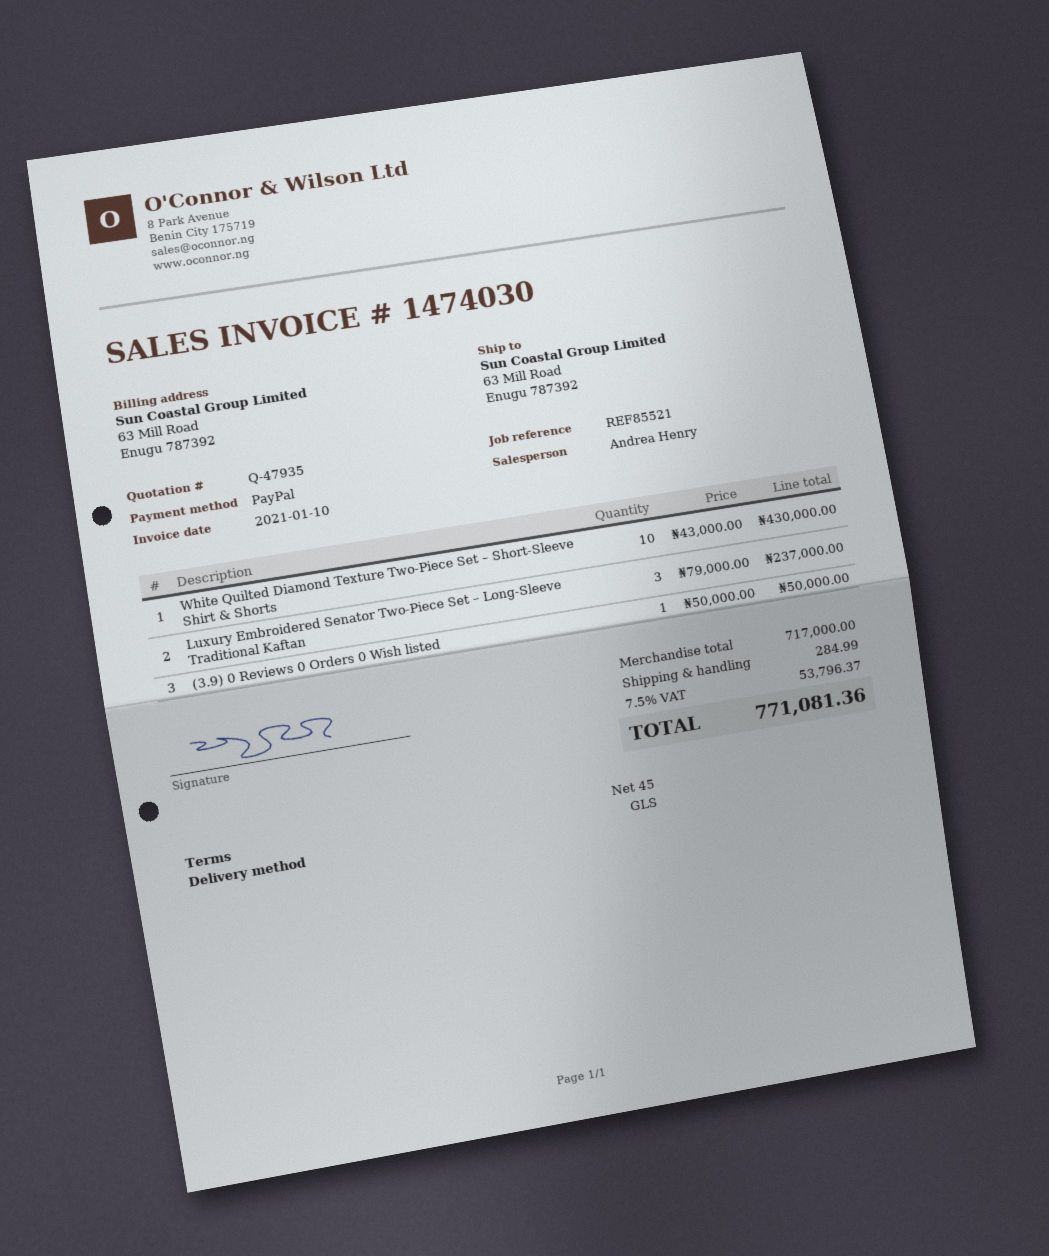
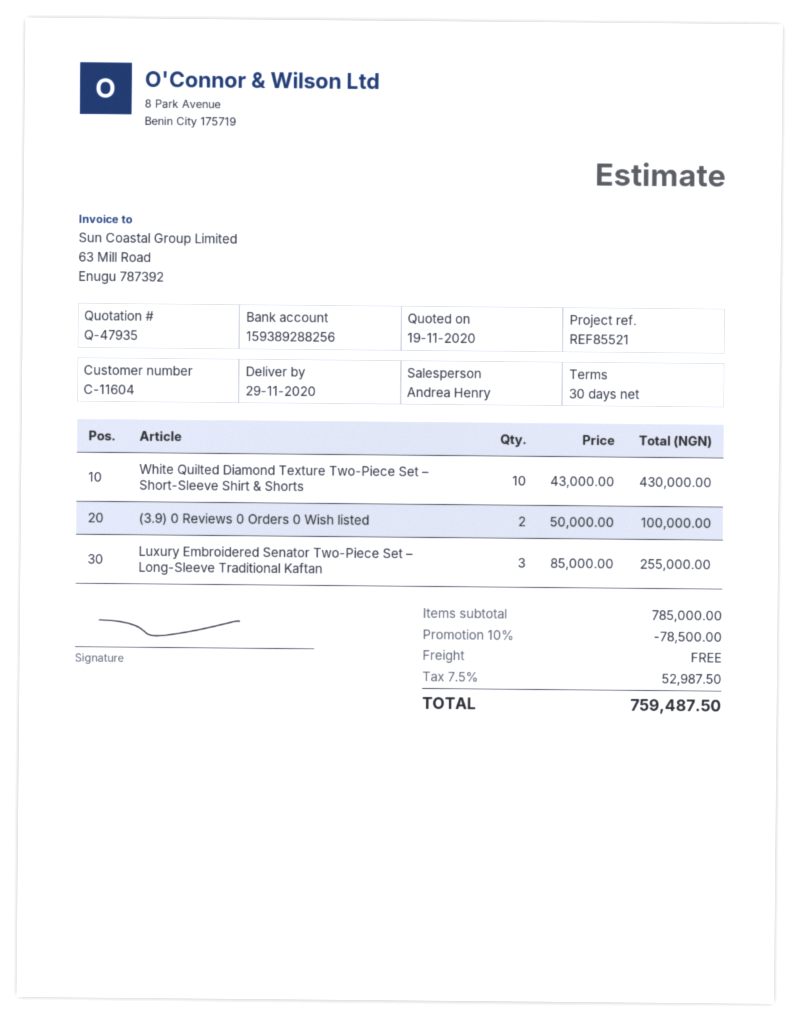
payment terms: 45 days -> 30 days
Luxury Embroidered Senator Two-Piece Set – Long-Sleeve Traditional Kaftan: 3 x 79000.00 = 237000.00 -> 3 x 85000.00 = 255000.00
(3.9) 0 Reviews 0 Orders 0 Wish listed: 1 x 50000.00 = 50000.00 -> 2 x 50000.00 = 100000.00
subtotal: 717000.00 -> 785000.00
discount: none -> 10% = 78500.00
shipping: 284.99 -> 0.00
tax: 7.5% = 53796.37 -> 7.5% = 52987.50
total: 771081.36 -> 759487.50

